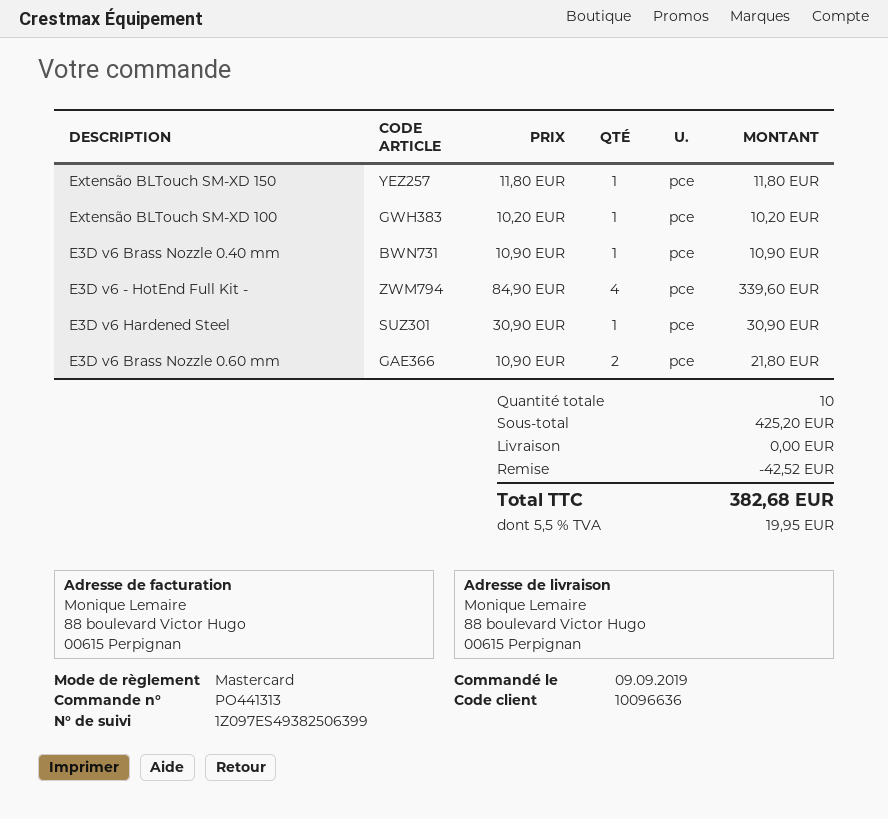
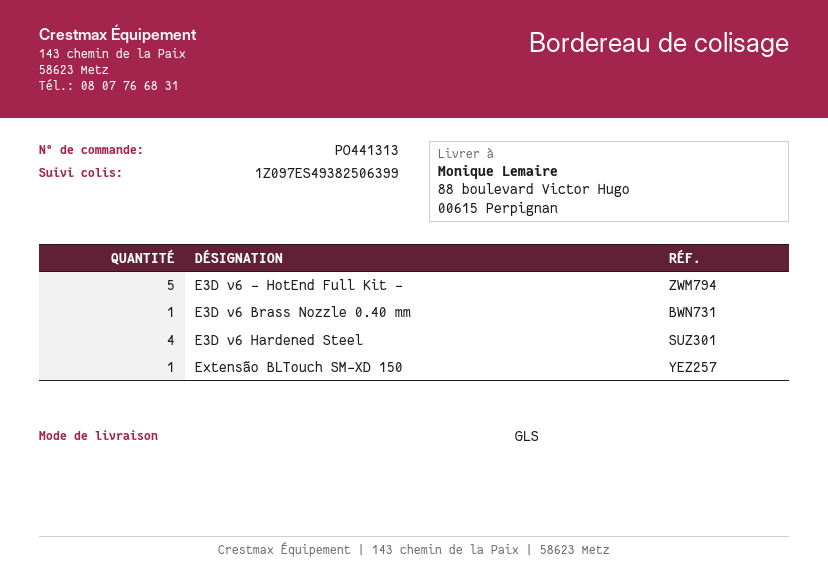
Extensão BLTouch SM-XD 100: 1 -> none
E3D v6 - HotEnd Full Kit -: 4 -> 5
E3D v6 Hardened Steel: 1 -> 4
E3D v6 Brass Nozzle 0.60 mm: 2 -> none

